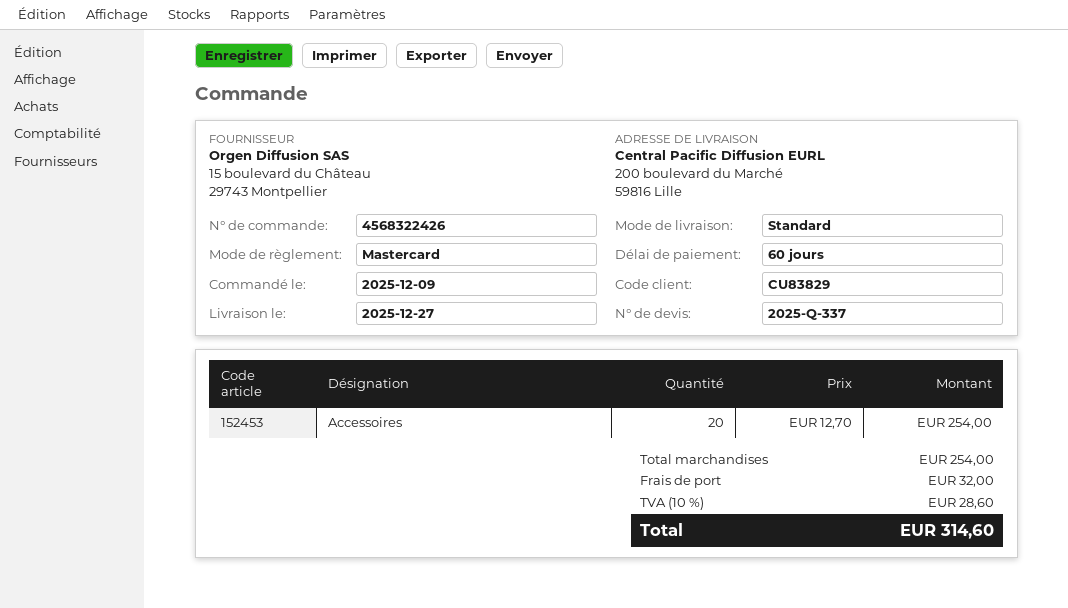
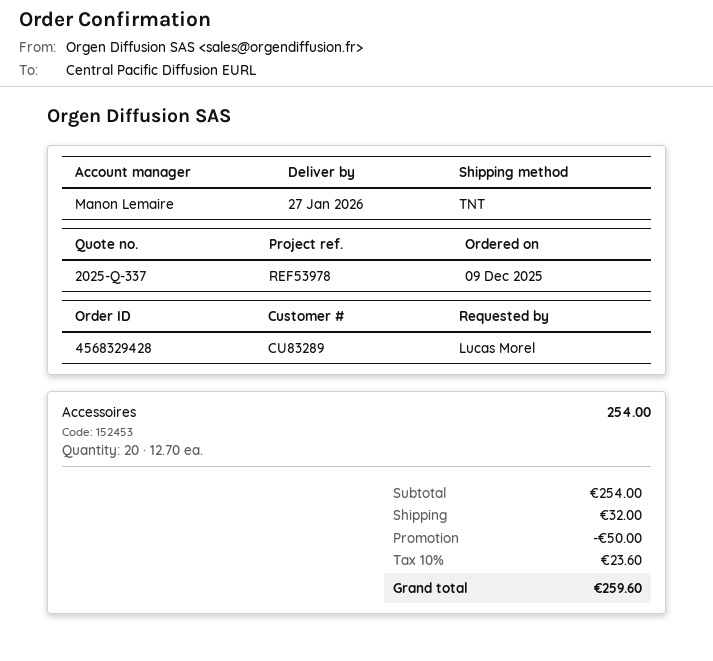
order number: 4568322426 -> 4568329428
delivery date: 2025-12-27 -> 2026-01-27
customer number: CU83829 -> CU83289
shipping method: standard -> TNT
discount: none -> 50.00
tax: 10% = 28.60 -> 10% = 23.60
total: 314.60 -> 259.60

